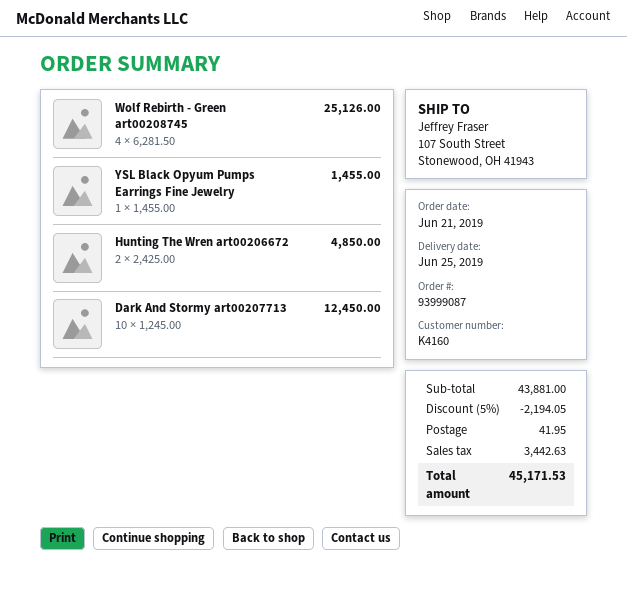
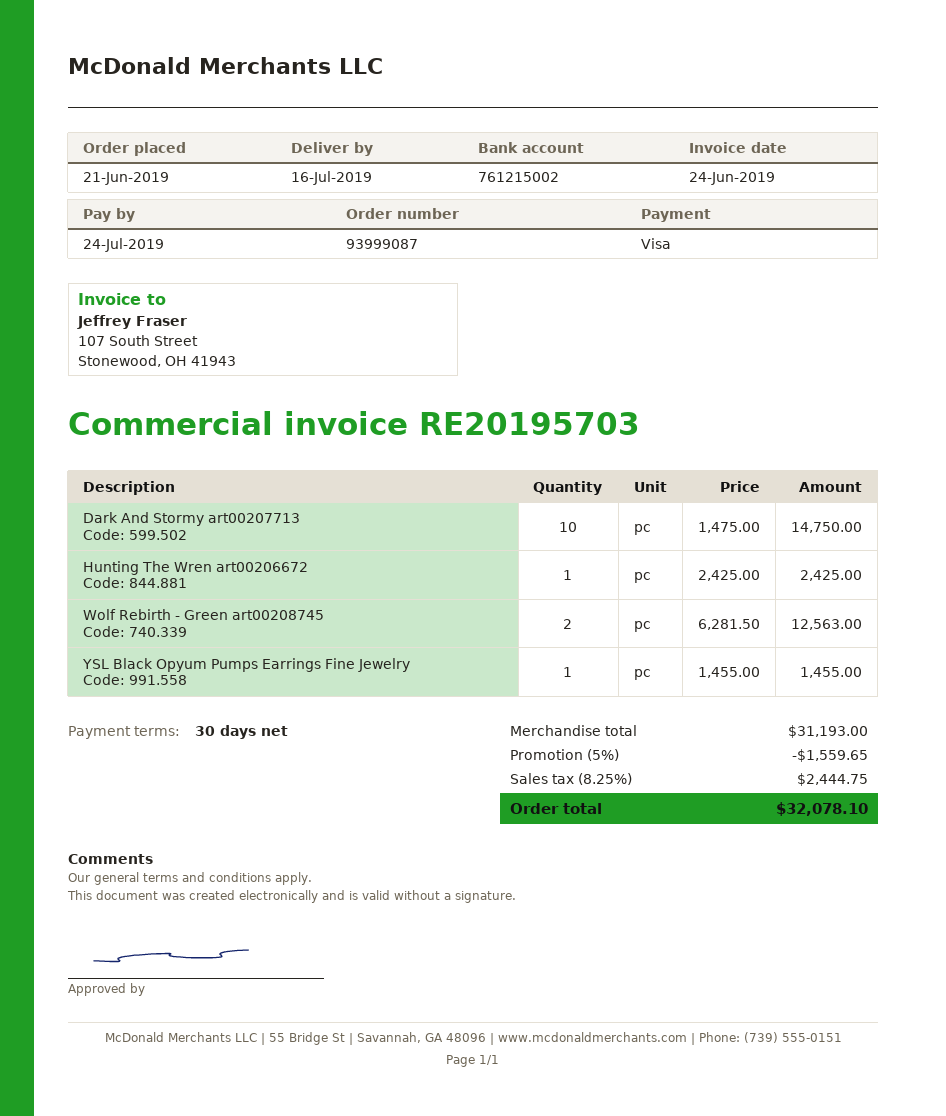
delivery date: 2019-06-25 -> 2019-07-16
Wolf Rebirth - Green art00208745: 4 x 6281.50 = 25126.00 -> 2 x 6281.50 = 12563.00
Hunting The Wren art00206672: 2 x 2425.00 = 4850.00 -> 1 x 2425.00 = 2425.00
Dark And Stormy art00207713: 10 x 1245.00 = 12450.00 -> 10 x 1475.00 = 14750.00
subtotal: 43881.00 -> 31193.00
discount: 5% = 2194.05 -> 5% = 1559.65
shipping: 41.95 -> none
tax: 3442.63 -> 2444.75
total: 45171.53 -> 32078.10

